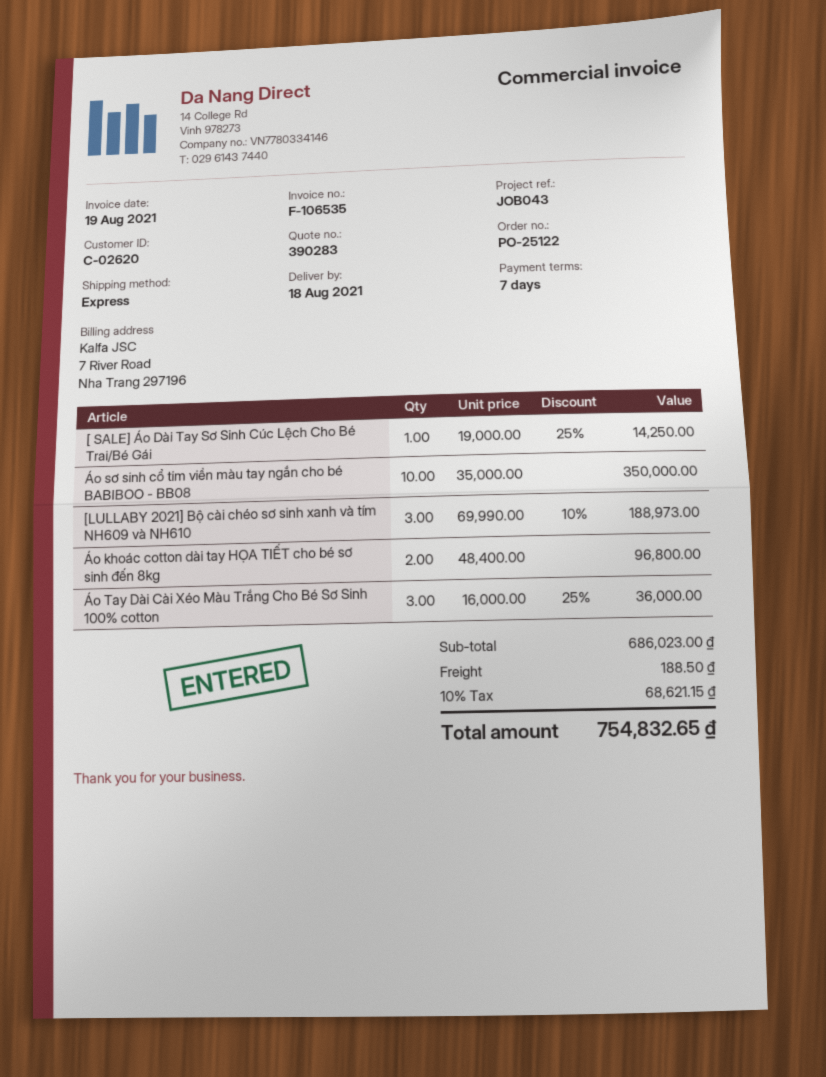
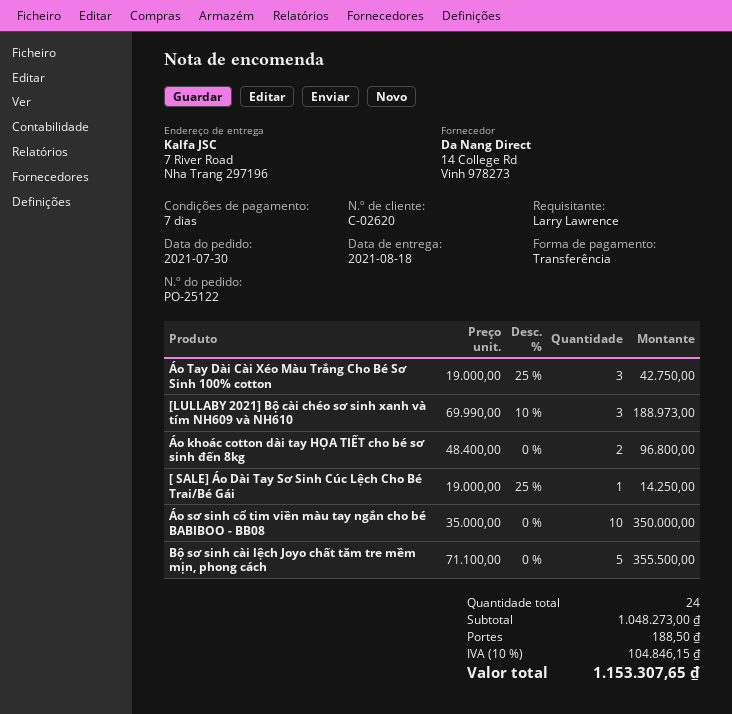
Áo Tay Dài Cài Xéo Màu Trắng Cho Bé Sơ Sinh 100% cotton: 3 x 16000.00 - 25% = 36000.00 -> 3 x 19000.00 - 25% = 42750.00
Bộ sơ sinh cài lệch Joyo chất tăm tre mềm mịn, phong cách: none -> 5 x 71100.00 = 355500.00
subtotal: 686023.00 -> 1048273.00
tax: 10% = 68621.15 -> 10% = 104846.15
total: 754832.65 -> 1153307.65

